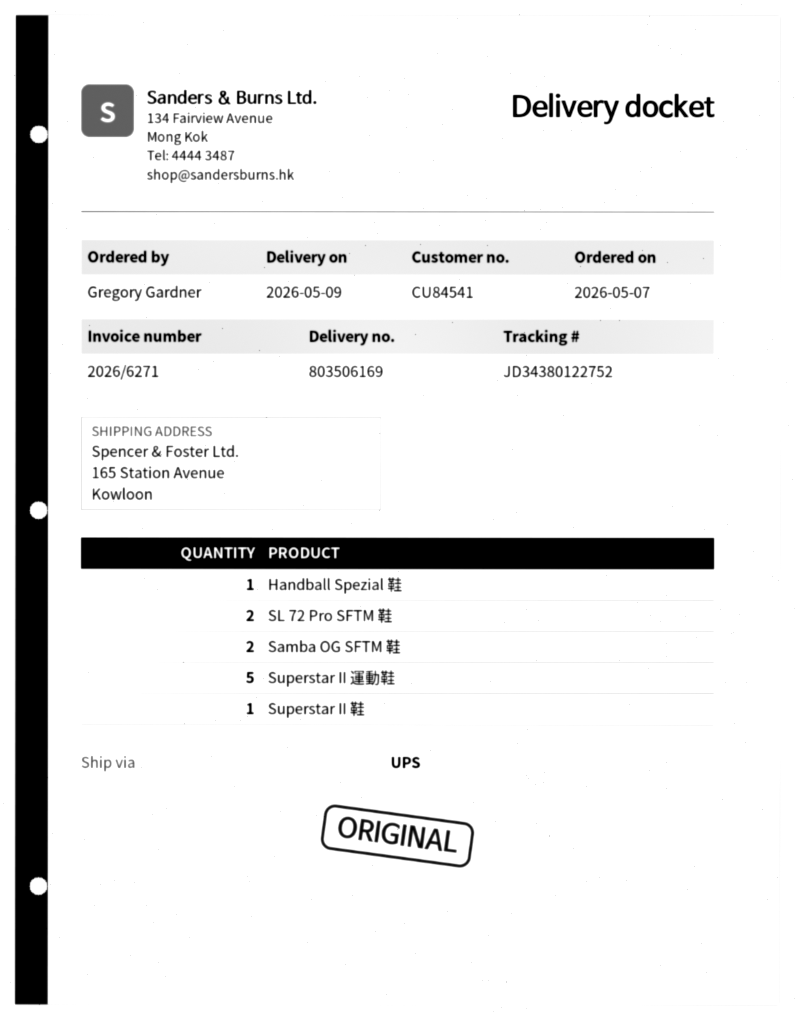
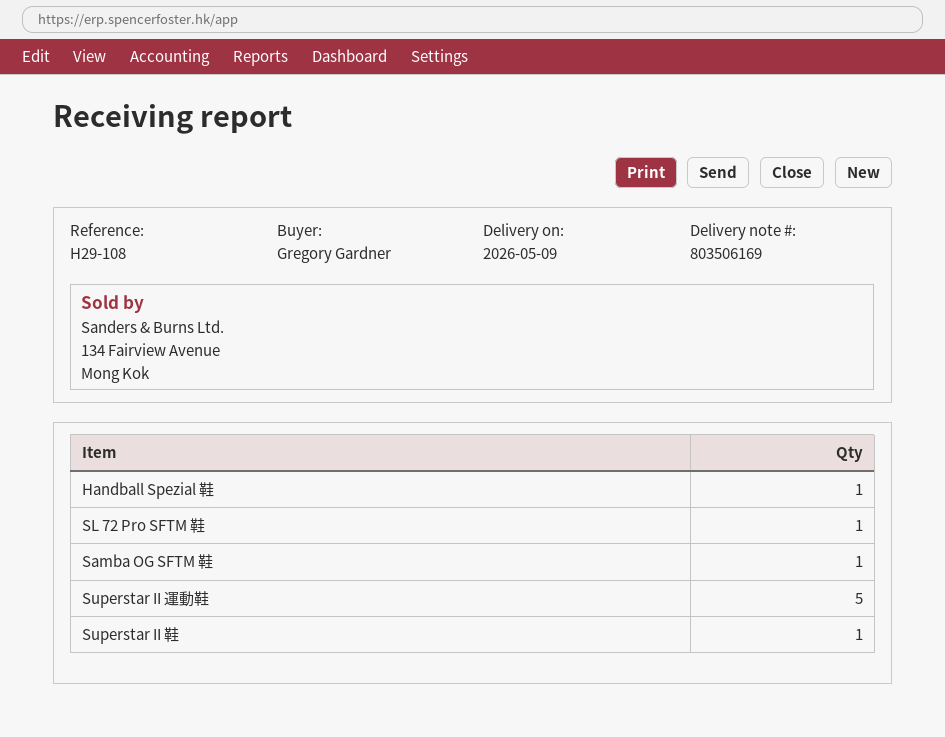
SL 72 Pro SFTM 鞋: 2 -> 1
Samba OG SFTM 鞋: 2 -> 1

